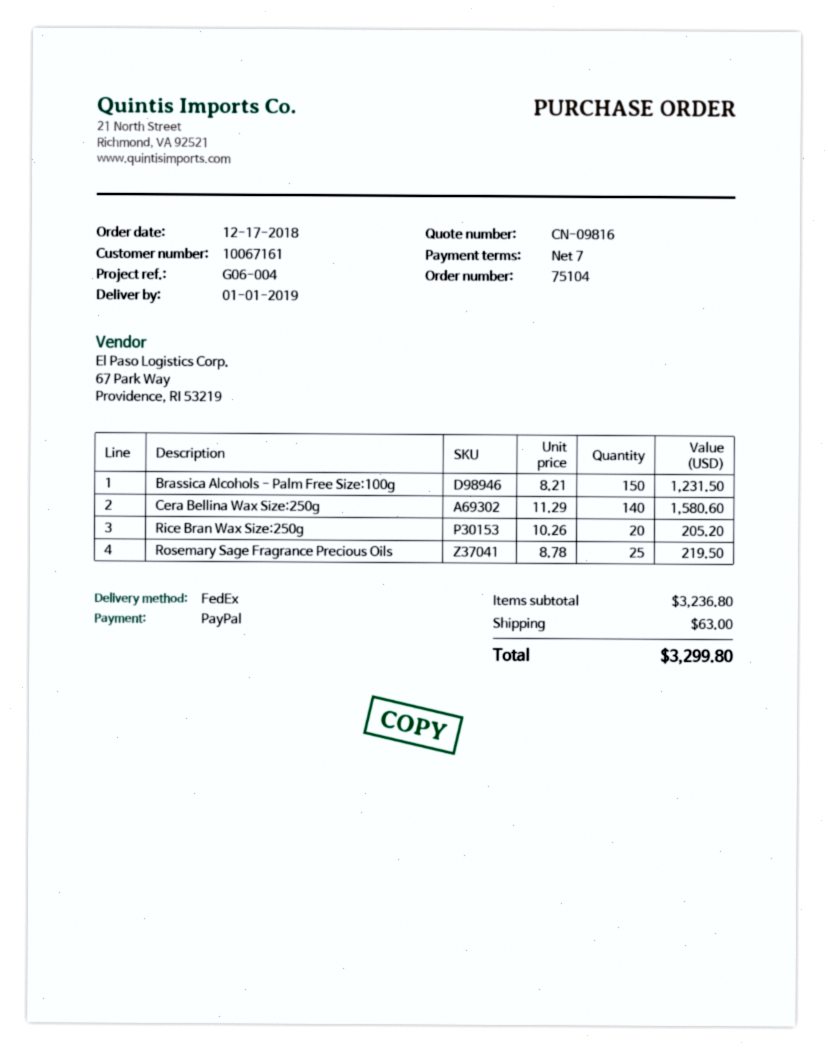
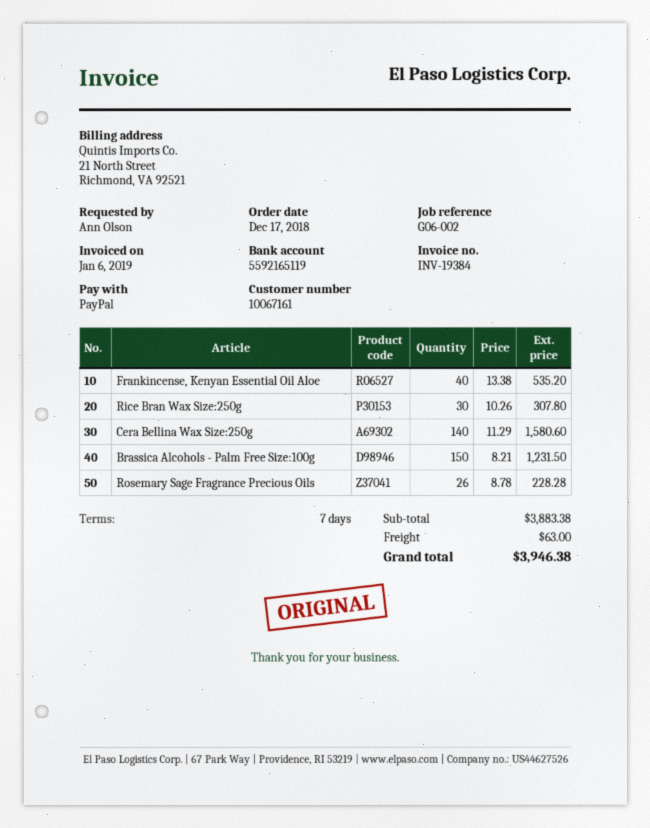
reference: G06-004 -> G06-002
Rice Bran Wax Size:250g: 20 x 10.26 = 205.20 -> 30 x 10.26 = 307.80
Rosemary Sage Fragrance Precious Oils: 25 x 8.78 = 219.50 -> 26 x 8.78 = 228.28
Frankincense, Kenyan Essential Oil Aloe: none -> 40 x 13.38 = 535.20
subtotal: 3236.80 -> 3883.38
total: 3299.80 -> 3946.38

